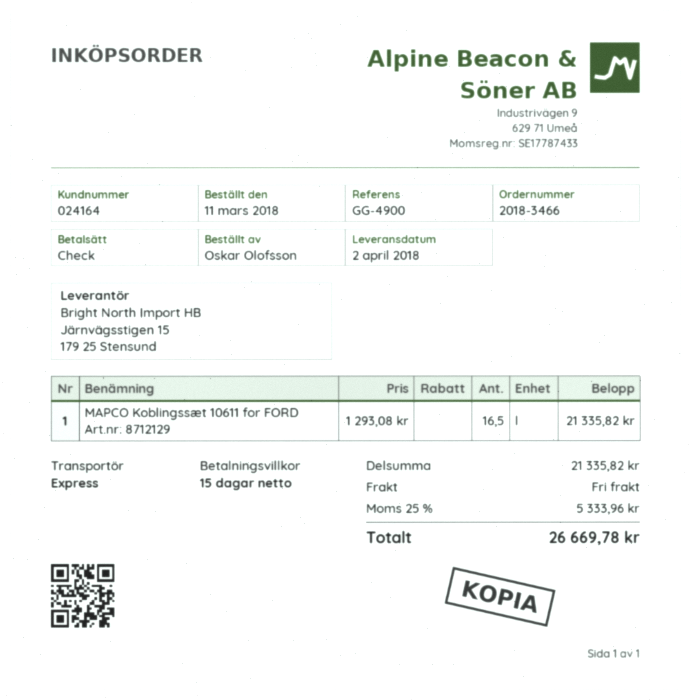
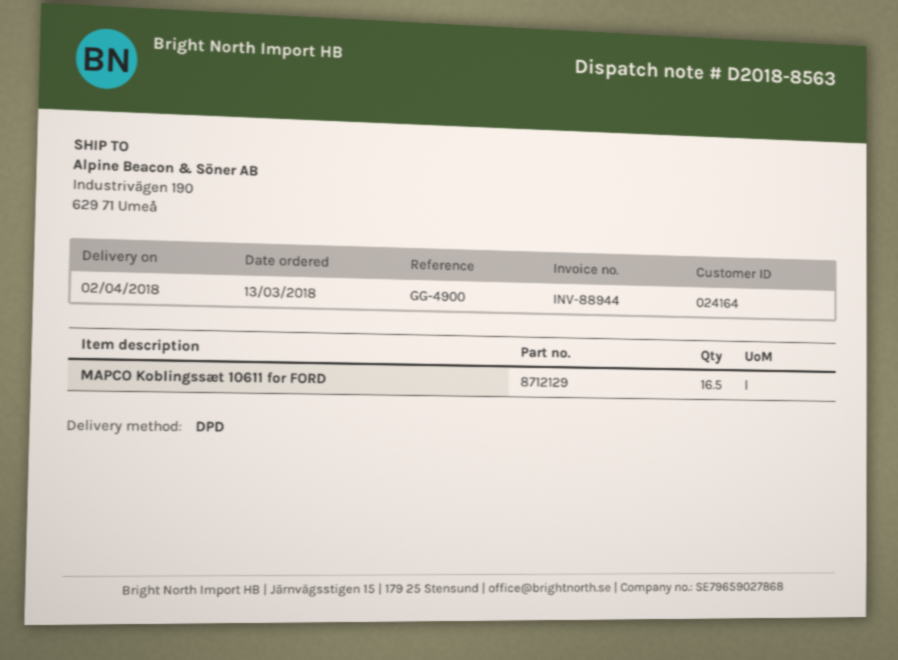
order date: 2018-03-11 -> 2018-03-13
shipping method: express -> DPD

